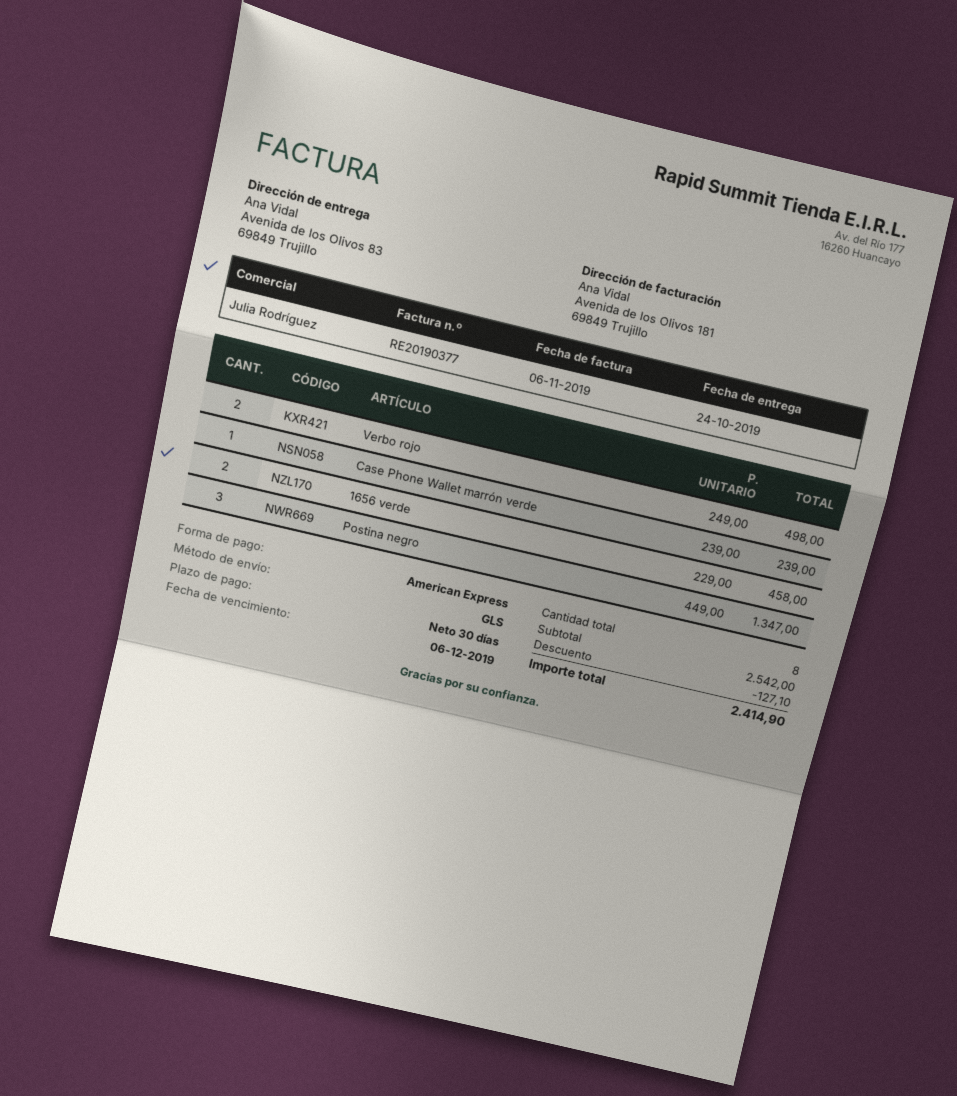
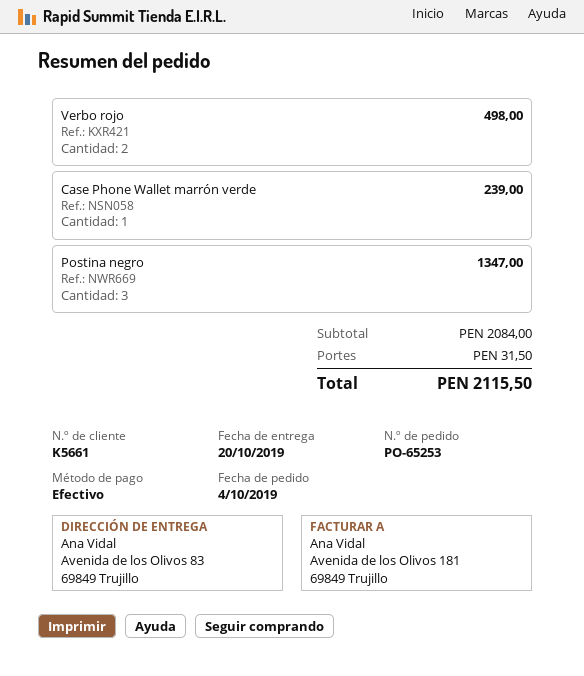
delivery date: 2019-10-24 -> 2019-10-20
payment method: American Express -> cash
1656 verde: 2 for 458.00 -> none
subtotal: 2542.00 -> 2084.00
discount: 127.10 -> none
shipping: none -> 31.50
total: 2414.90 -> 2115.50

